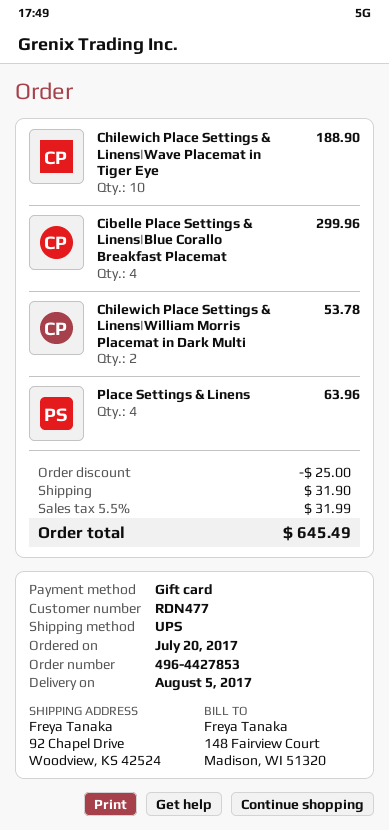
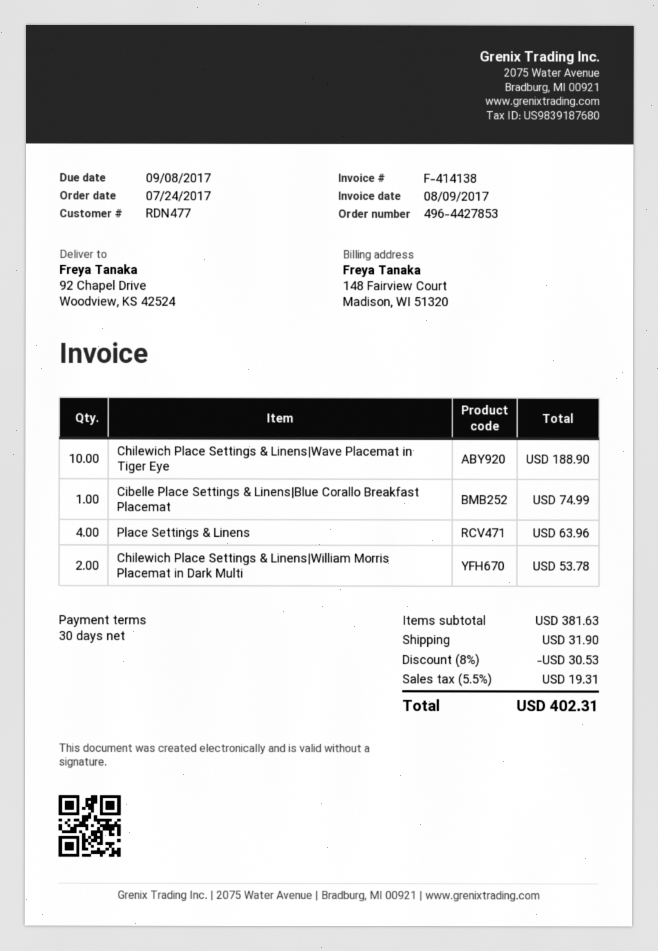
order date: 2017-07-20 -> 2017-07-24
Cibelle Place Settings & Linens|Blue Corallo Breakfast Placemat: 4 for 299.96 -> 1 for 74.99
discount: 25.00 -> 30.53
tax: 5.5% = 31.99 -> 5.5% = 19.31
total: 645.49 -> 402.31

